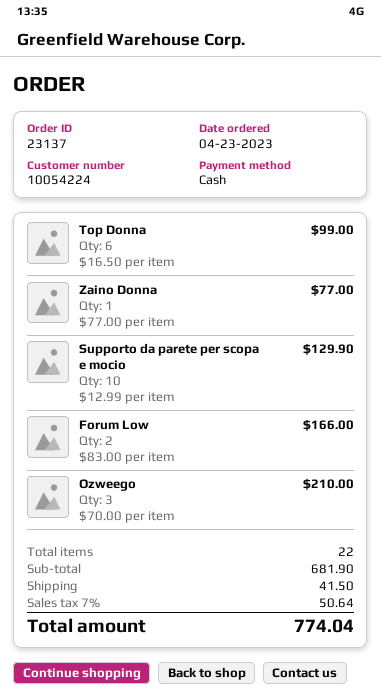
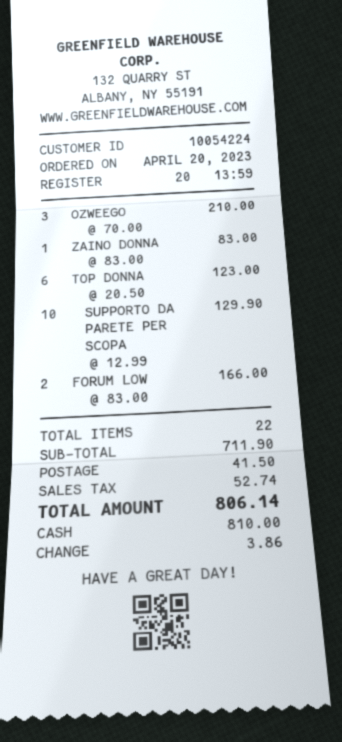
order date: 2023-04-23 -> 2023-04-20
Top Donna: 6 x 16.50 = 99.00 -> 6 x 20.50 = 123.00
Zaino Donna: 1 x 77.00 = 77.00 -> 1 x 83.00 = 83.00
subtotal: 681.90 -> 711.90
tax: 50.64 -> 52.74
total: 774.04 -> 806.14

